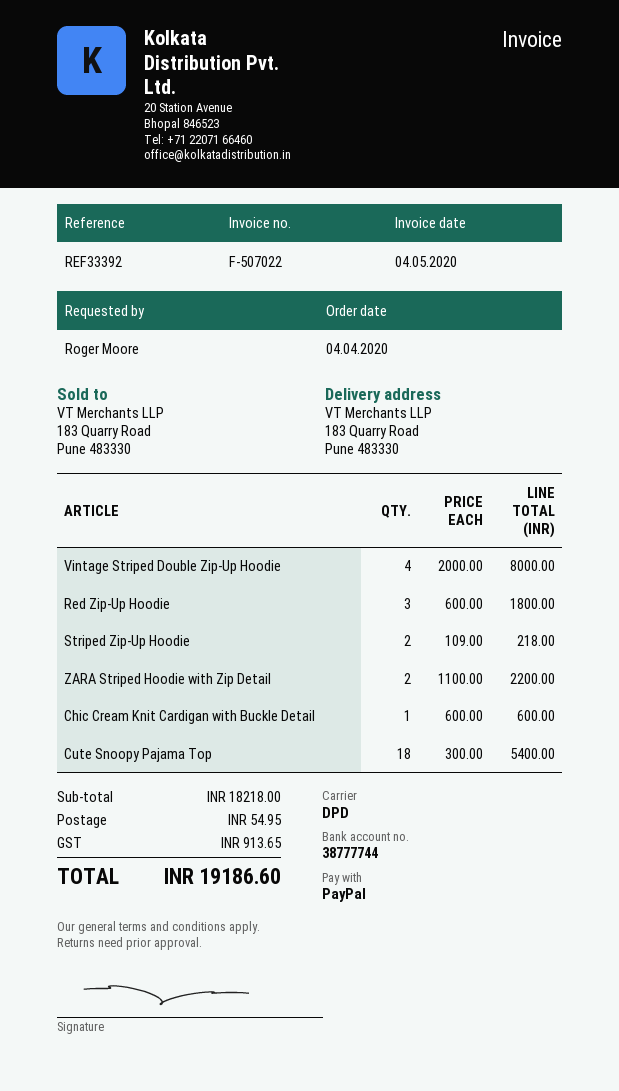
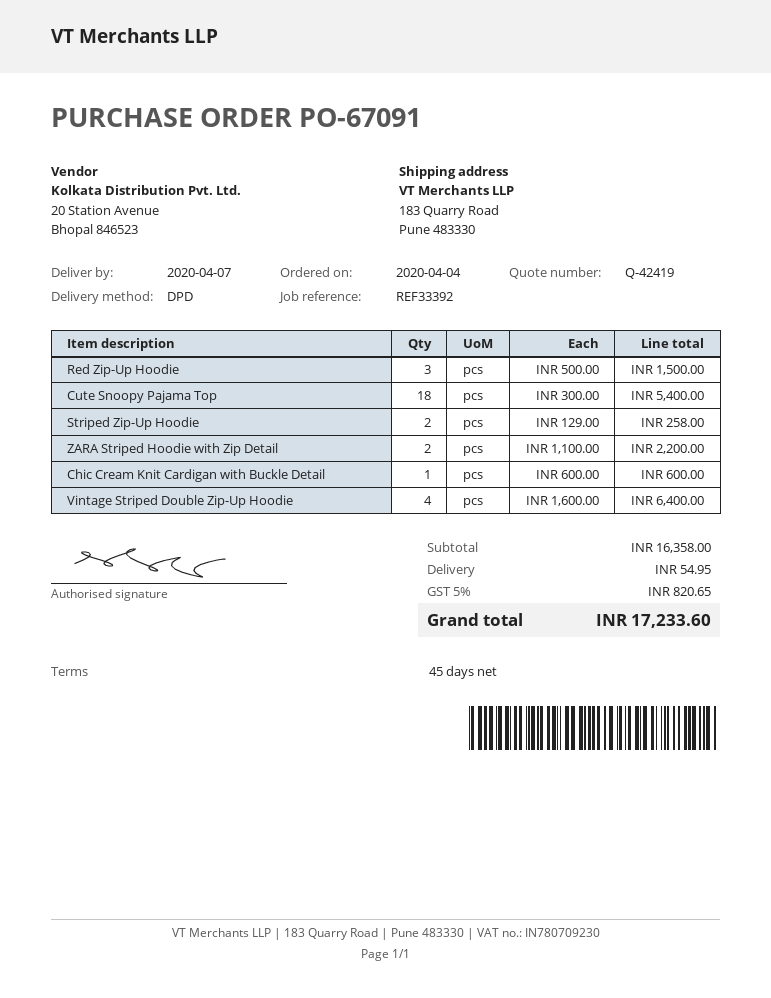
Vintage Striped Double Zip-Up Hoodie: 4 x 2000.00 = 8000.00 -> 4 x 1600.00 = 6400.00
Red Zip-Up Hoodie: 3 x 600.00 = 1800.00 -> 3 x 500.00 = 1500.00
Striped Zip-Up Hoodie: 2 x 109.00 = 218.00 -> 2 x 129.00 = 258.00
subtotal: 18218.00 -> 16358.00
tax: 913.65 -> 820.65
total: 19186.60 -> 17233.60

